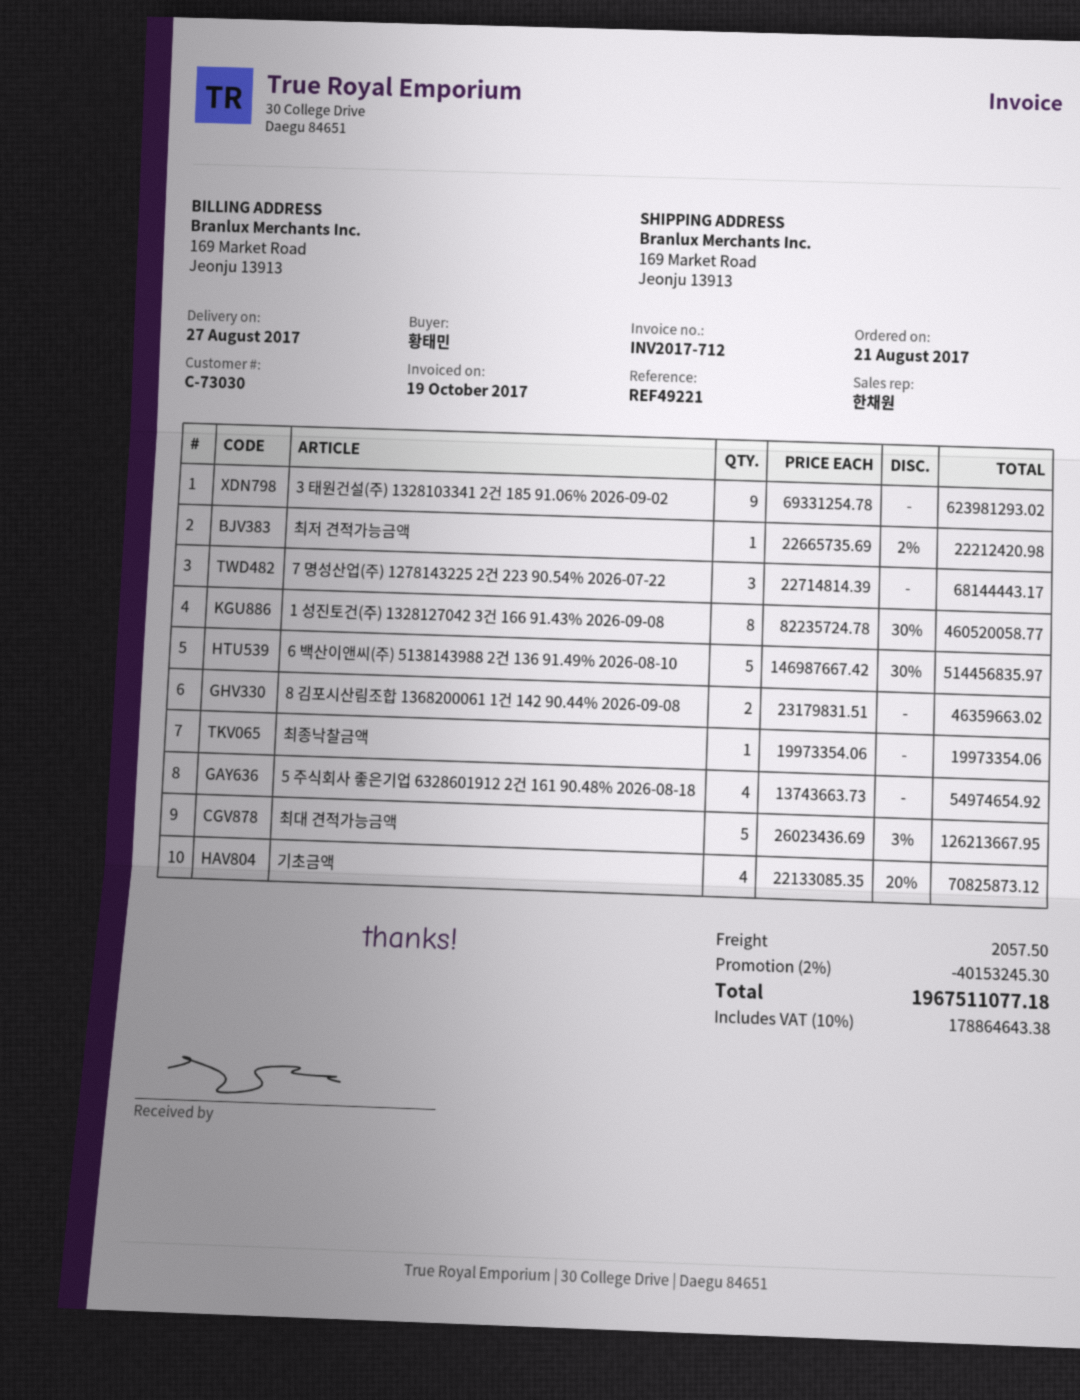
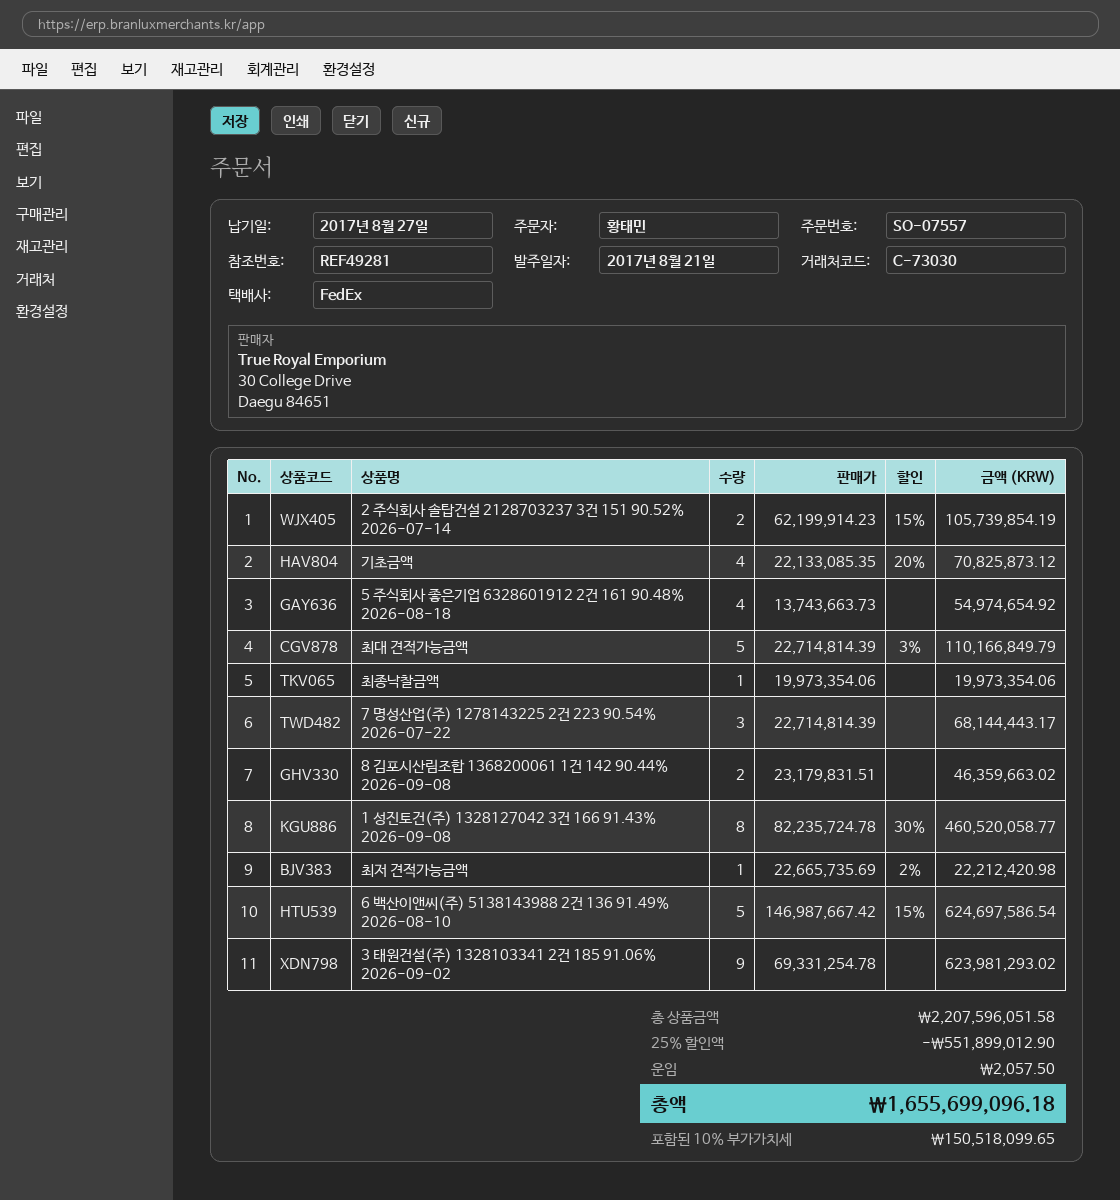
reference: REF49221 -> REF49281
6 백산이앤씨(주) 5138143988 2건 136 91.49% 2026-08-10: 5 x 146987667.42 - 30% = 514456835.97 -> 5 x 146987667.42 - 15% = 624697586.54
최대 견적가능금액: 5 x 26023436.69 - 3% = 126213667.95 -> 5 x 22714814.39 - 3% = 110166849.79
2 주식회사 솔탑건설 2128703237 3건 151 90.52% 2026-07-14: none -> 2 x 62199914.23 - 15% = 105739854.19
discount: 2% = 40153245.30 -> 25% = 551899012.90
tax: 10% = 178864643.38 -> 10% = 150518099.65
total: 1967511077.18 -> 1655699096.18

